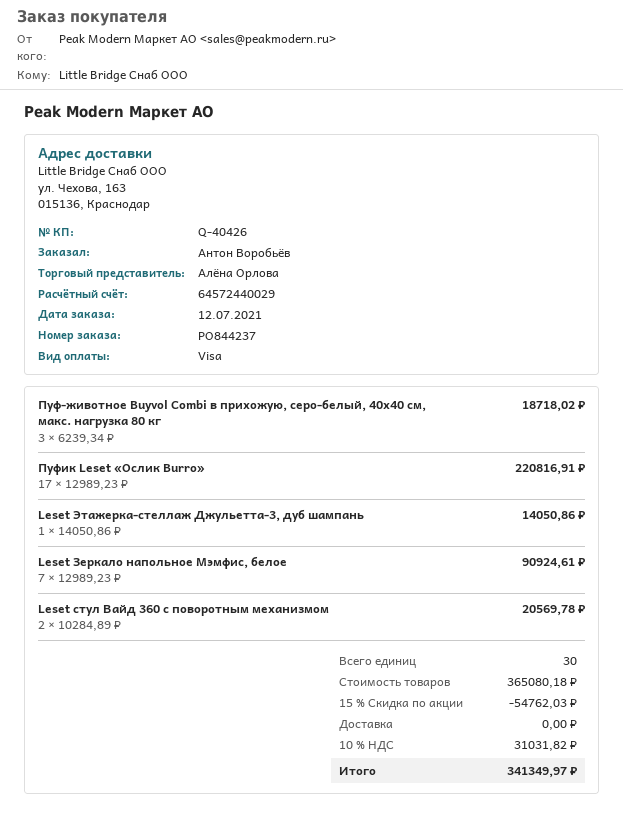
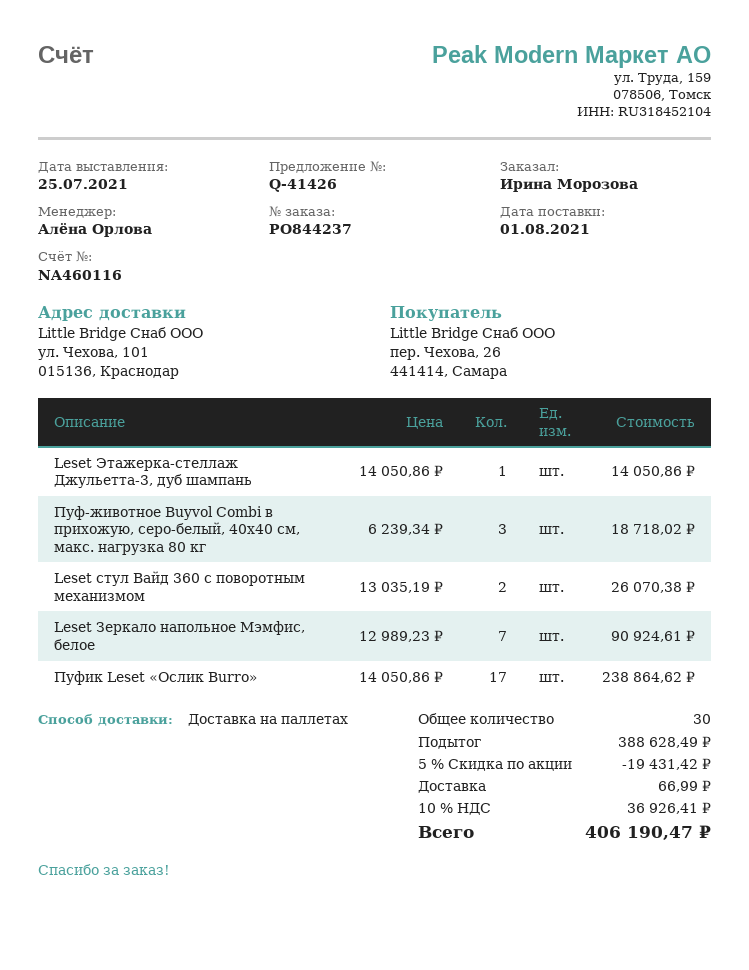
quote number: Q-40426 -> Q-41426
ordered by: Антон Воробьёв -> Ирина Морозова
ship to: ул. Чехова, 163, 015136, Краснодар -> ул. Чехова, 101, 015136, Краснодар
Пуфик Leset «Ослик Burro»: 17 x 12989.23 = 220816.91 -> 17 x 14050.86 = 238864.62
Leset стул Вайд 360 с поворотным механизмом: 2 x 10284.89 = 20569.78 -> 2 x 13035.19 = 26070.38
subtotal: 365080.18 -> 388628.49
discount: 15% = 54762.03 -> 5% = 19431.42
shipping: 0.00 -> 66.99
tax: 10% = 31031.82 -> 10% = 36926.41
total: 341349.97 -> 406190.47

